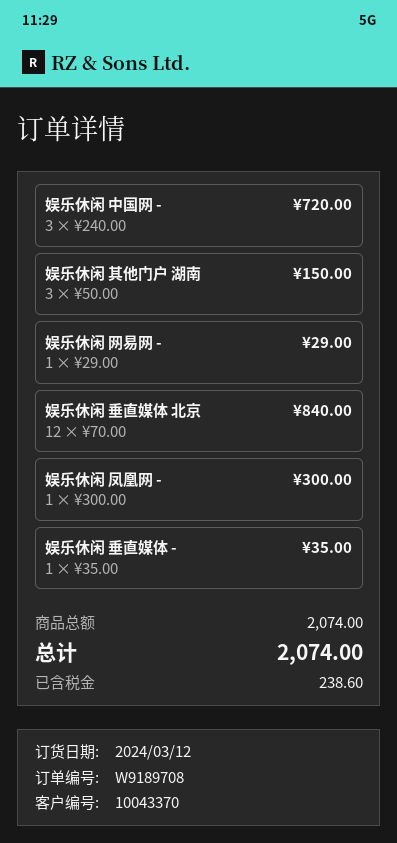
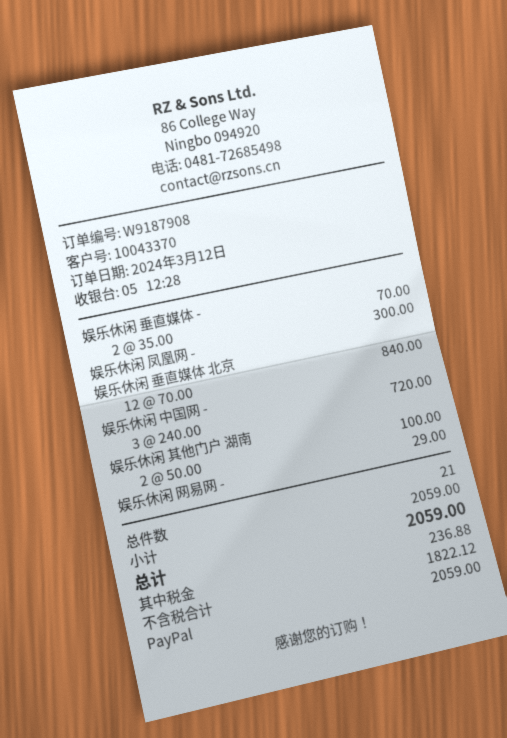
order number: W9189708 -> W9187908
娱乐休闲 其他门户 湖南: 3 x 50.00 = 150.00 -> 2 x 50.00 = 100.00
娱乐休闲 垂直媒体 -: 1 x 35.00 = 35.00 -> 2 x 35.00 = 70.00
subtotal: 2074.00 -> 2059.00
tax: 238.60 -> 236.88
total: 2074.00 -> 2059.00

